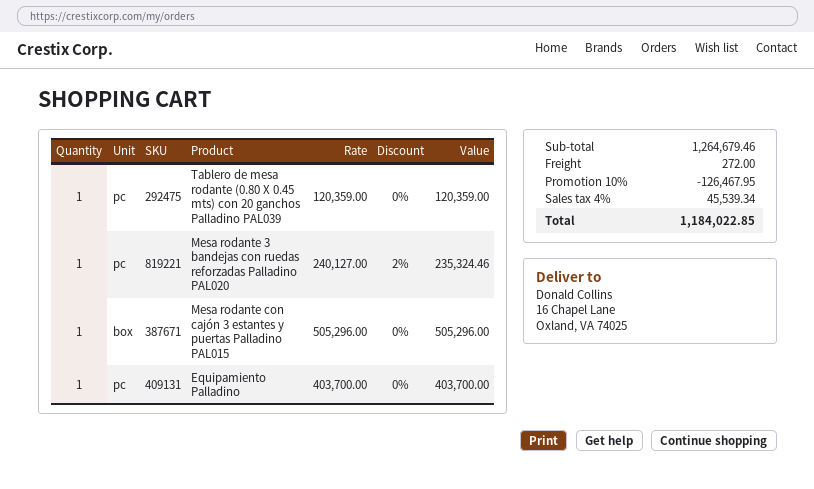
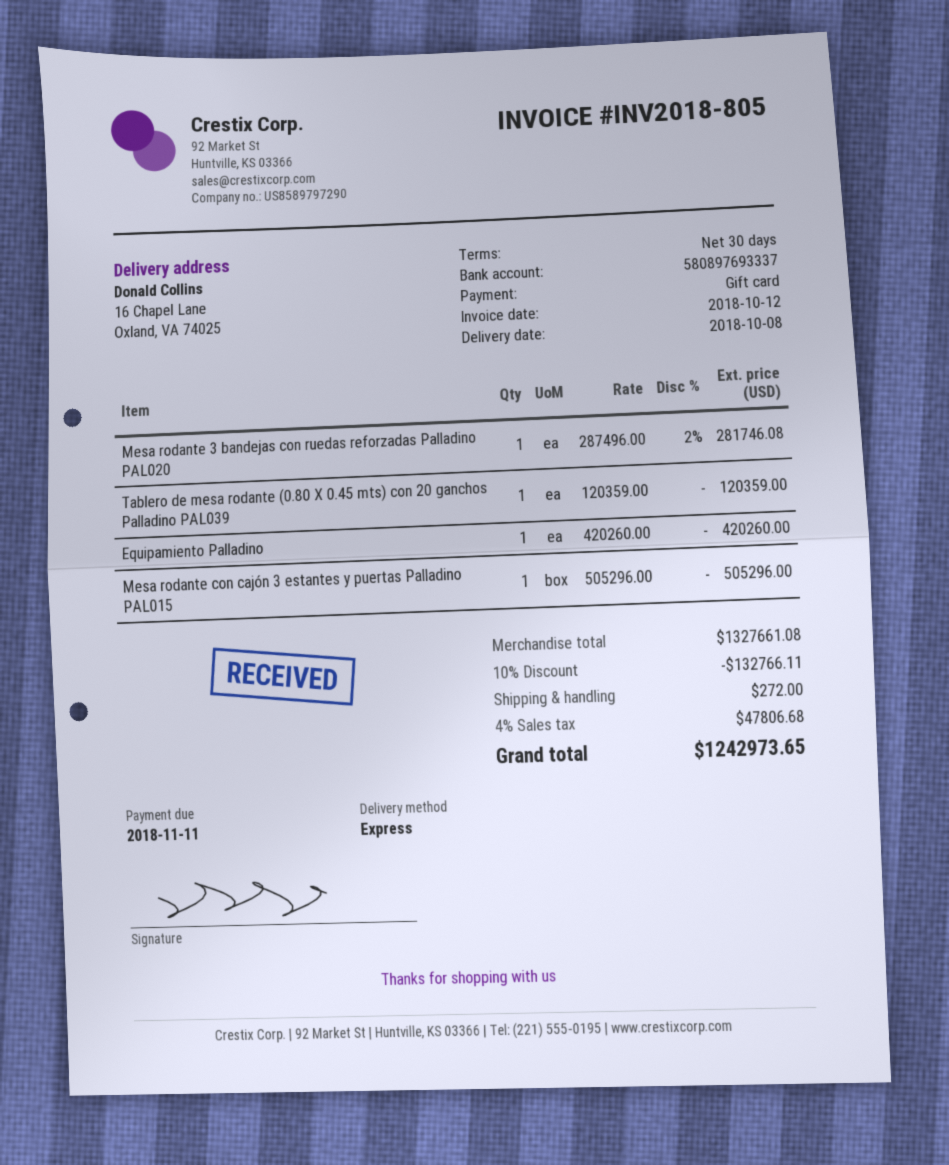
Mesa rodante 3 bandejas con ruedas reforzadas Palladino PAL020: 1 x 240127.00 - 2% = 235324.46 -> 1 x 287496.00 - 2% = 281746.08
Equipamiento Palladino: 1 x 403700.00 = 403700.00 -> 1 x 420260.00 = 420260.00
subtotal: 1264679.46 -> 1327661.08
discount: 10% = 126467.95 -> 10% = 132766.11
tax: 4% = 45539.34 -> 4% = 47806.68
total: 1184022.85 -> 1242973.65

